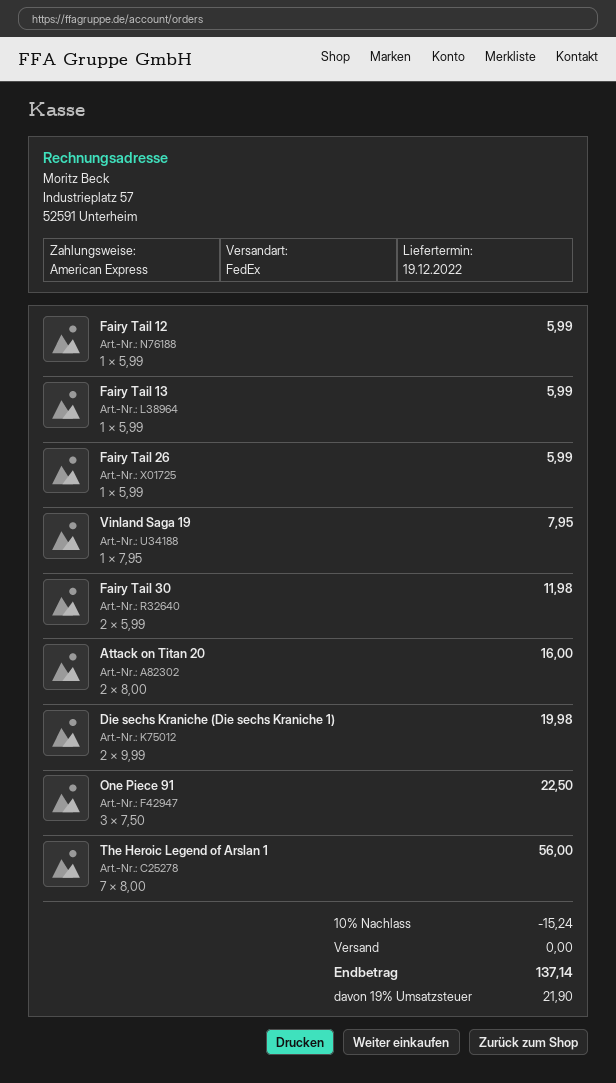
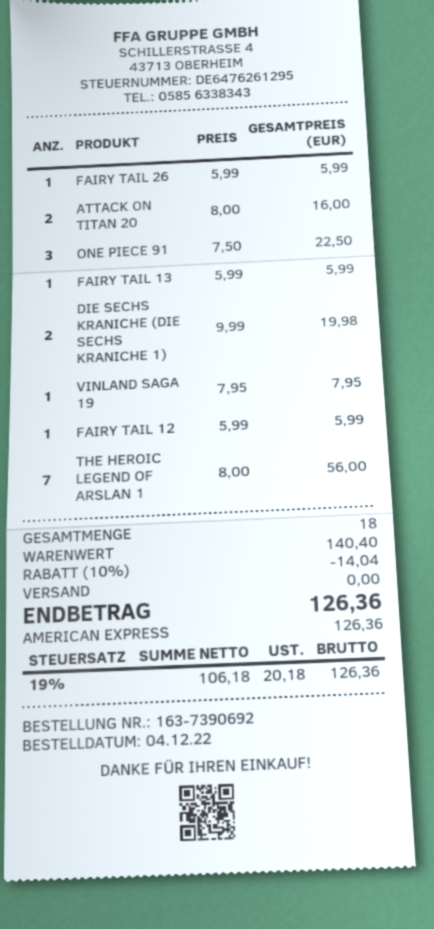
Fairy Tail 30: 2 x 5.99 = 11.98 -> none
discount: 10% = 15.24 -> 10% = 14.04
tax: 19% = 21.90 -> 19% = 20.18
total: 137.14 -> 126.36

